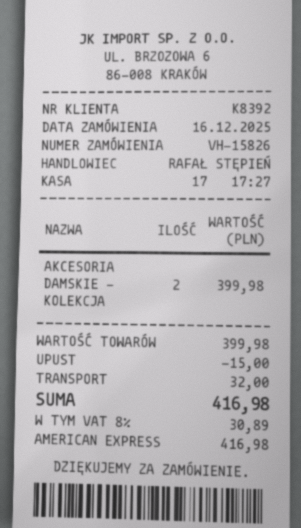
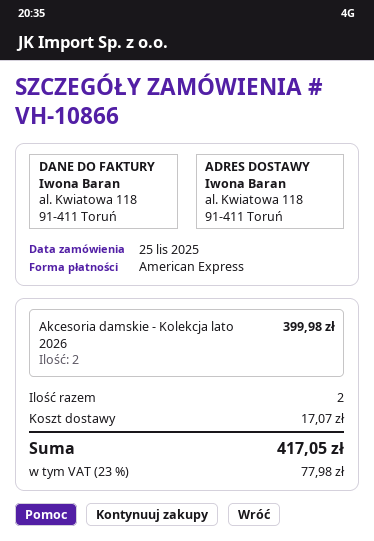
order number: VH-15826 -> VH-10866
order date: 2025-12-16 -> 2025-11-25
discount: 15.00 -> none
shipping: 32.00 -> 17.07
tax: 8% = 30.89 -> 23% = 77.98
total: 416.98 -> 417.05

